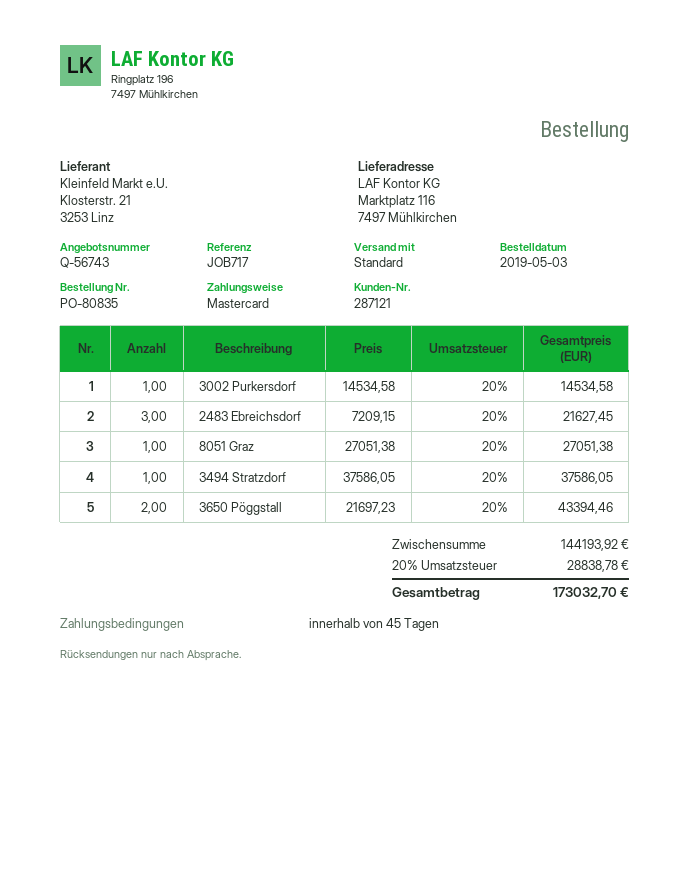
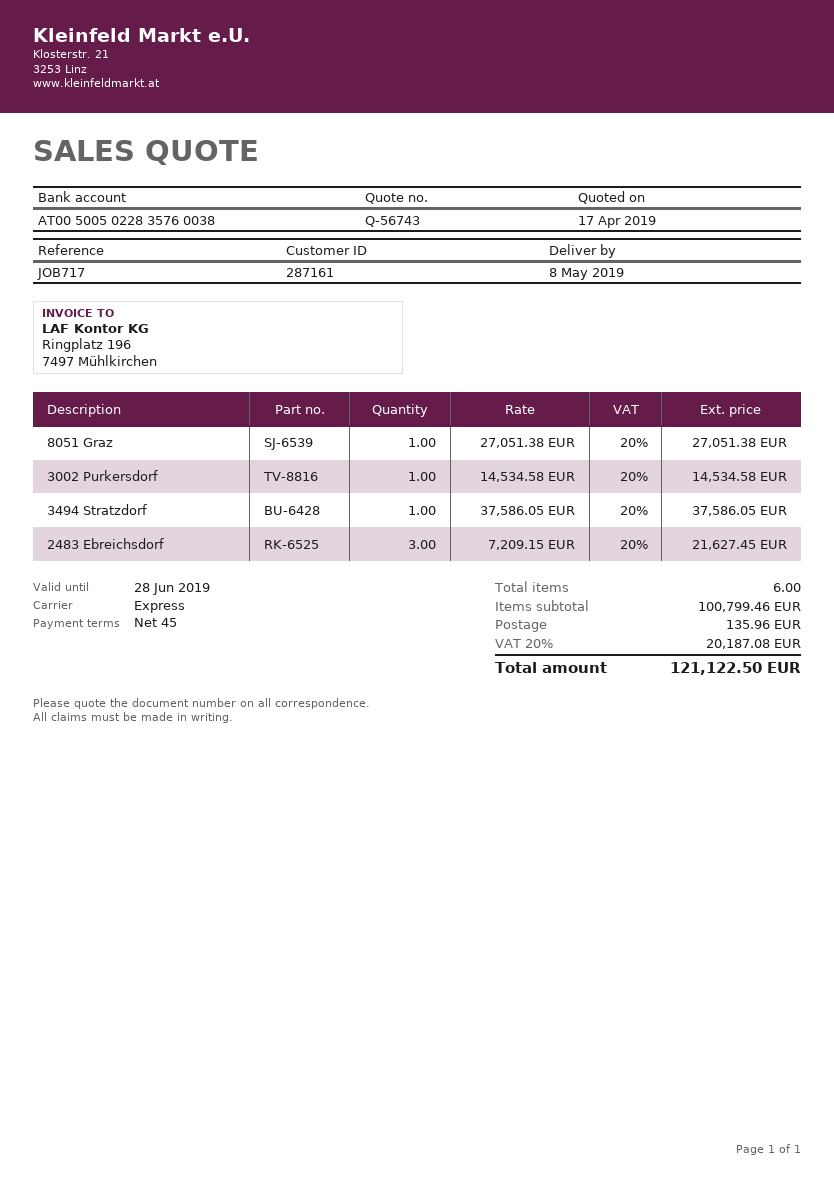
customer number: 287121 -> 287161
shipping method: standard -> express
3650 Pöggstall: 2 x 21697.23 = 43394.46 -> none
subtotal: 144193.92 -> 100799.46
shipping: none -> 135.96
tax: 20% = 28838.78 -> 20% = 20187.08
total: 173032.70 -> 121122.50

